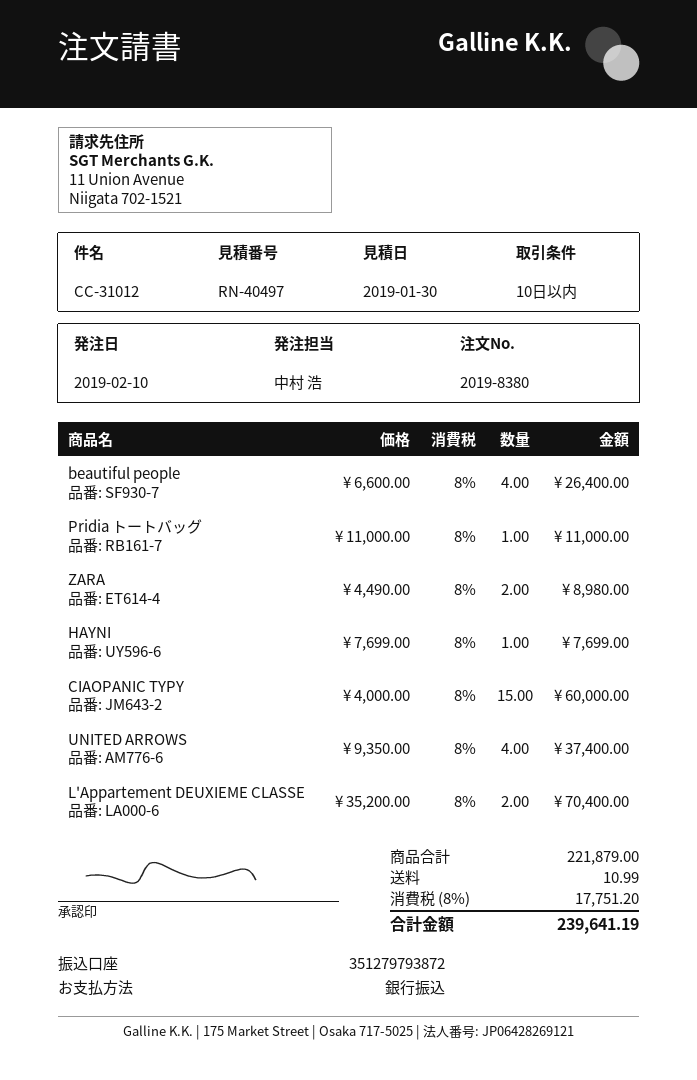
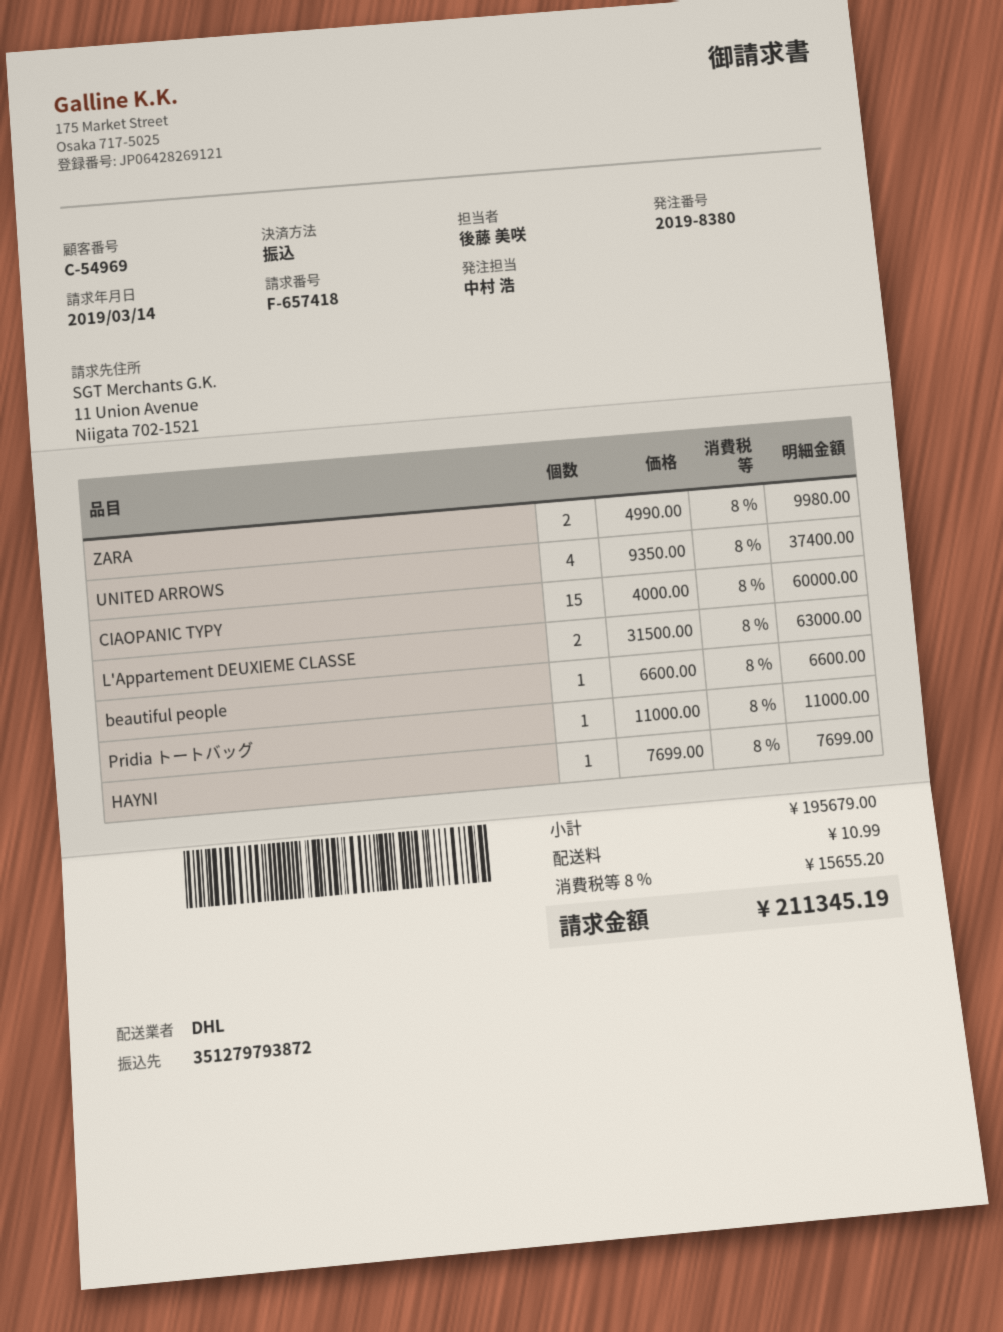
beautiful people: 4 x 6600.00 = 26400.00 -> 1 x 6600.00 = 6600.00
ZARA: 2 x 4490.00 = 8980.00 -> 2 x 4990.00 = 9980.00
L'Appartement DEUXIEME CLASSE: 2 x 35200.00 = 70400.00 -> 2 x 31500.00 = 63000.00
subtotal: 221879.00 -> 195679.00
tax: 8% = 17751.20 -> 8% = 15655.20
total: 239641.19 -> 211345.19

